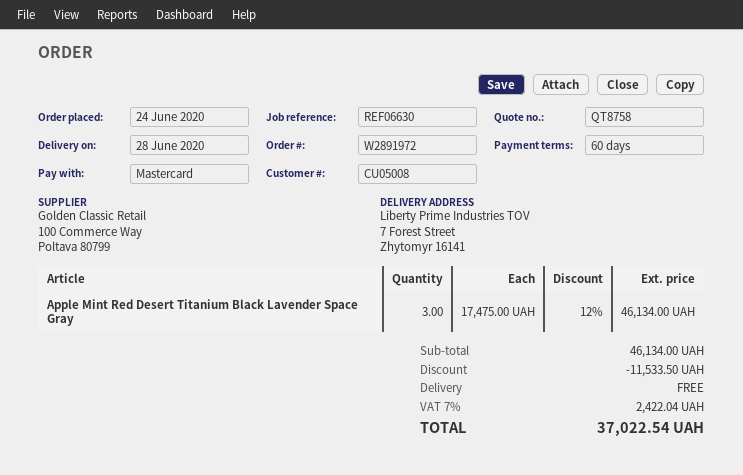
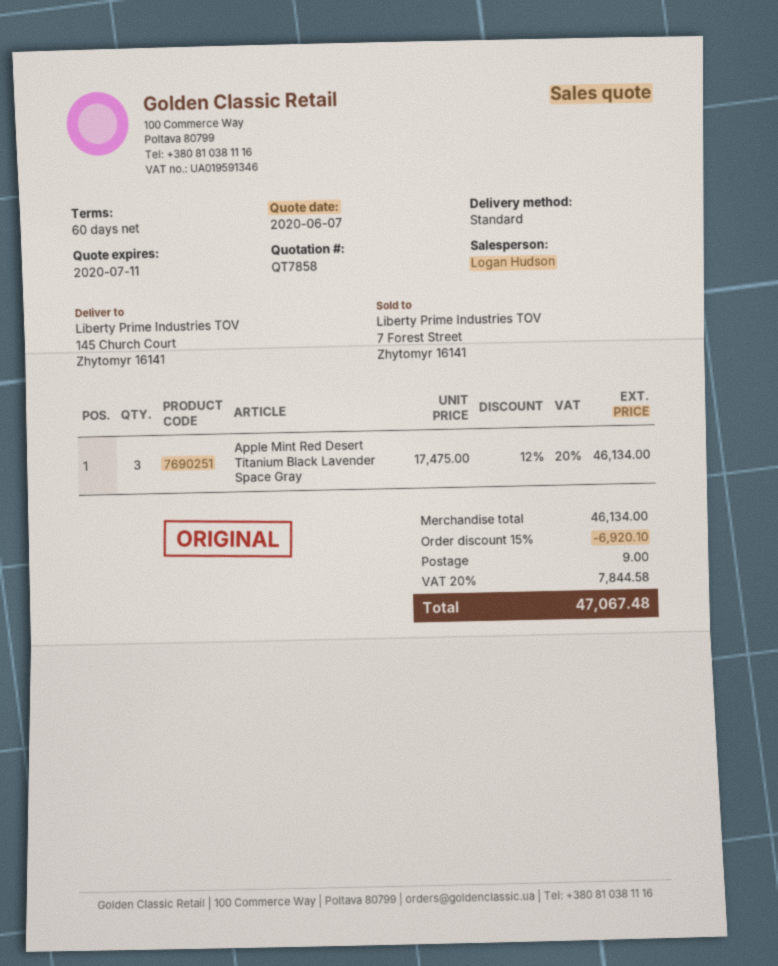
quote number: QT8758 -> QT7858
ship to: 7 Forest Street, Zhytomyr 16141 -> 145 Church Court, Zhytomyr 16141
discount: 11533.50 -> 6920.10
shipping: 0.00 -> 9.00
tax: 7% = 2422.04 -> 20% = 7844.58
total: 37022.54 -> 47067.48

